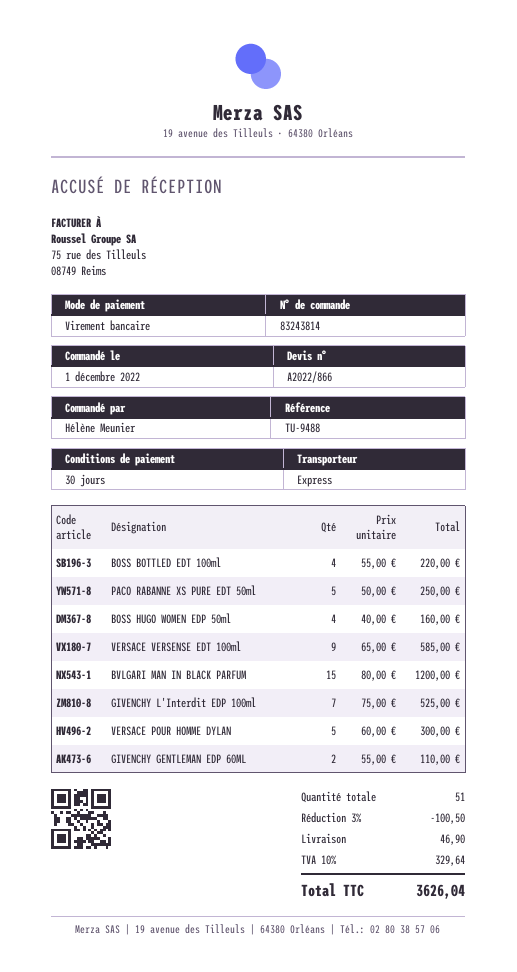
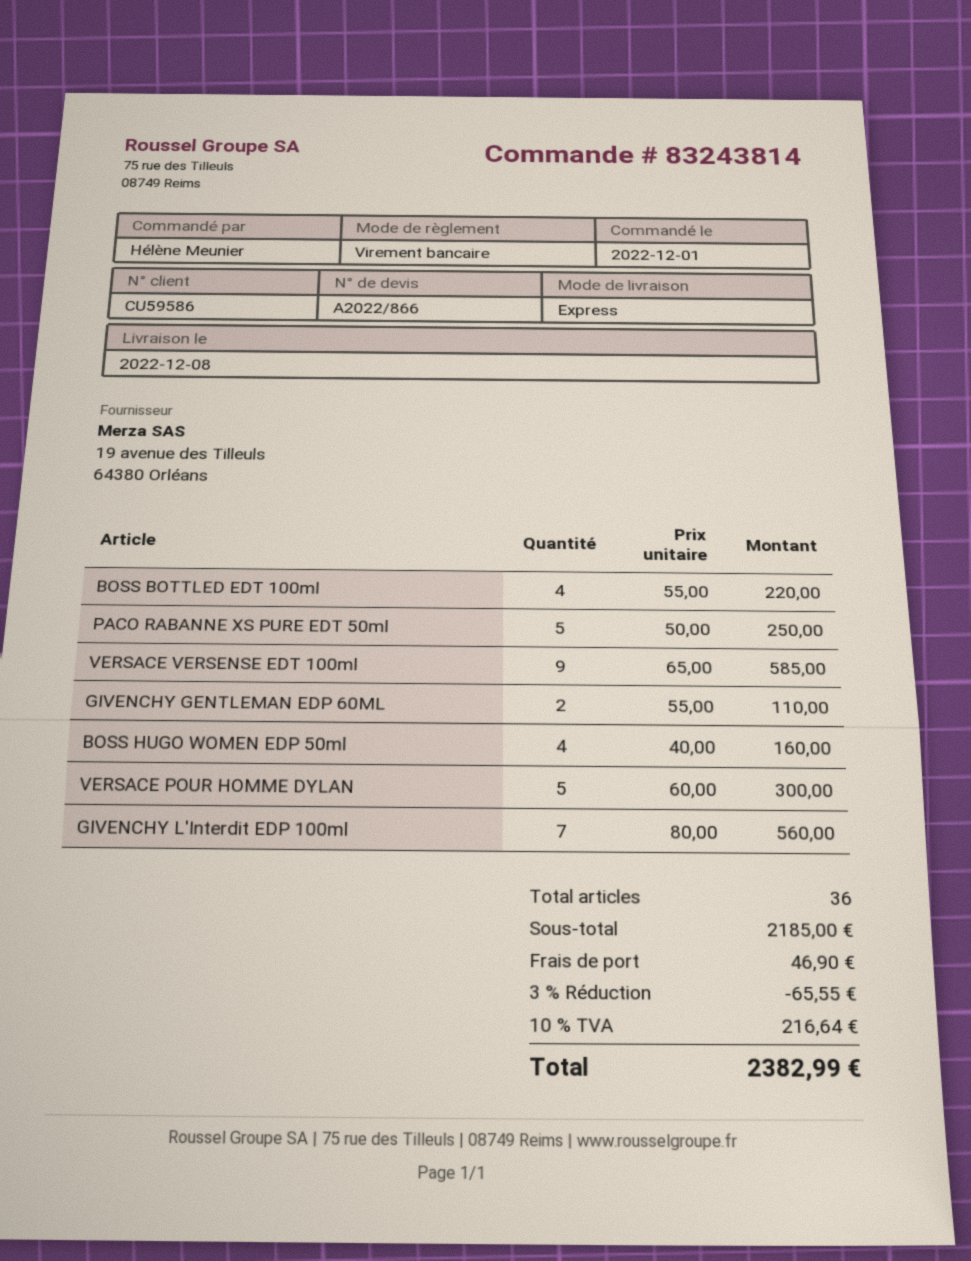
BVLGARI MAN IN BLACK PARFUM: 15 x 80.00 = 1200.00 -> none
GIVENCHY L'Interdit EDP 100ml: 7 x 75.00 = 525.00 -> 7 x 80.00 = 560.00
total quantity: 51 -> 36
discount: 3% = 100.50 -> 3% = 65.55
tax: 10% = 329.64 -> 10% = 216.64
total: 3626.04 -> 2382.99

